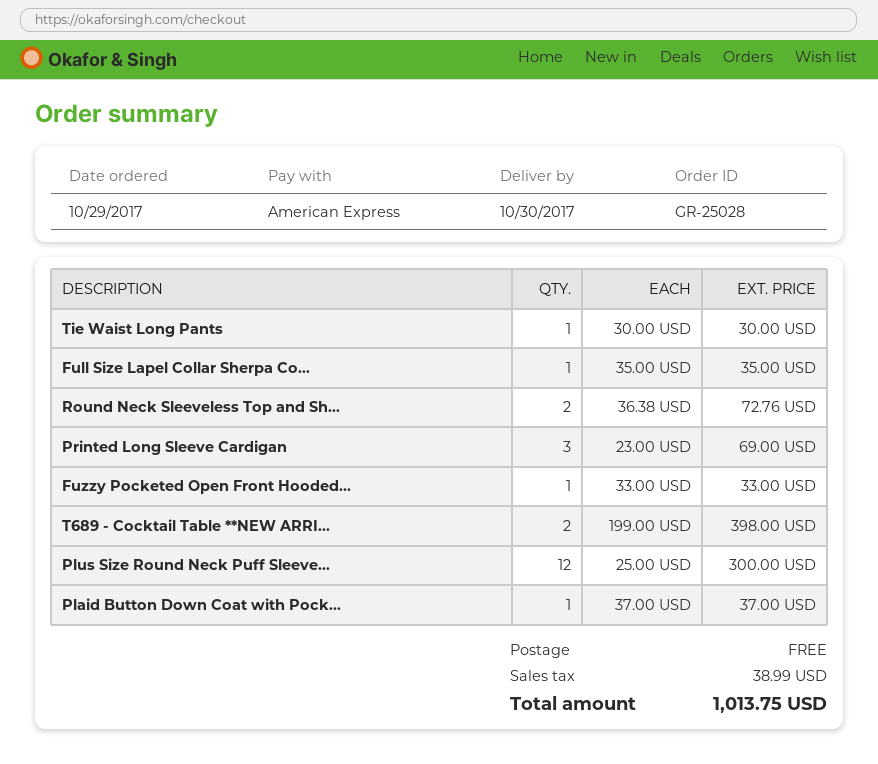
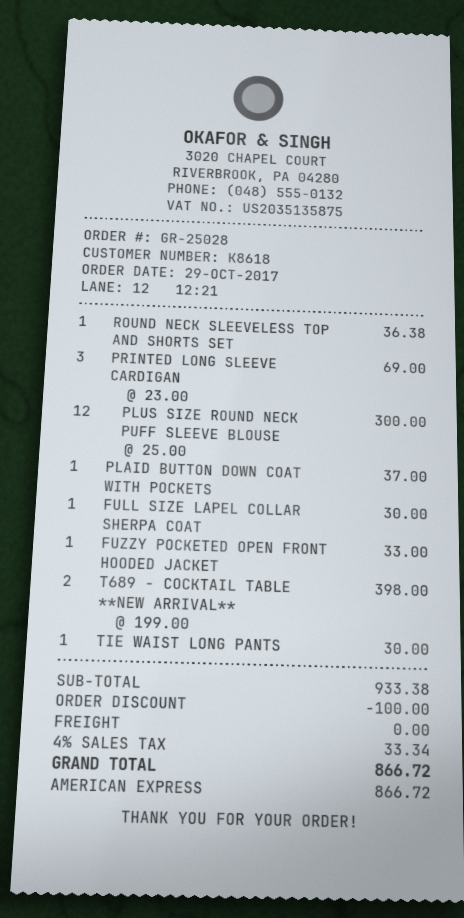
Full Size Lapel Collar Sherpa Co...: 1 x 35.00 = 35.00 -> 1 x 30.00 = 30.00
Round Neck Sleeveless Top and Sh...: 2 x 36.38 = 72.76 -> 1 x 36.38 = 36.38
discount: none -> 100.00
tax: 38.99 -> 33.34
total: 1013.75 -> 866.72

